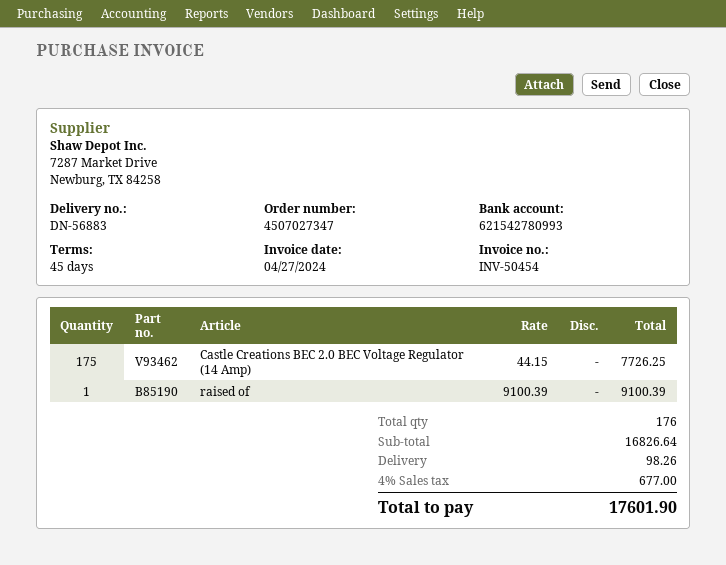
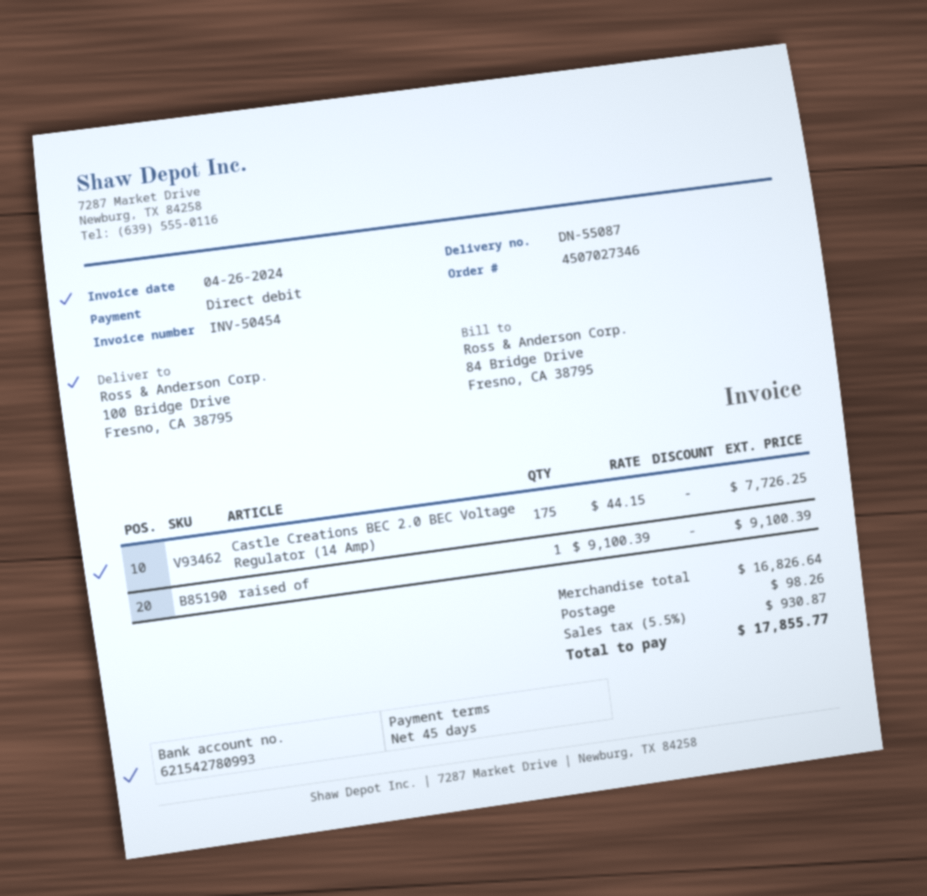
order number: 4507027347 -> 4507027346
delivery note number: DN-56883 -> DN-55087
invoice date: 2024-04-27 -> 2024-04-26
tax: 4% = 677.00 -> 5.5% = 930.87
total: 17601.90 -> 17855.77

